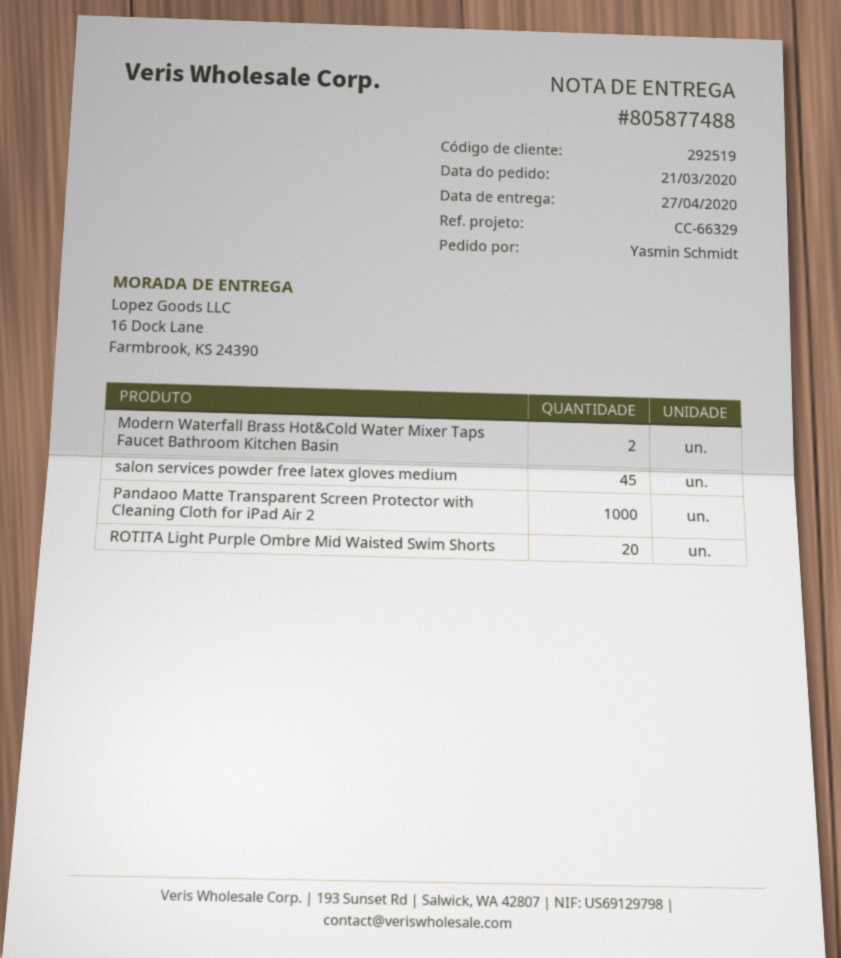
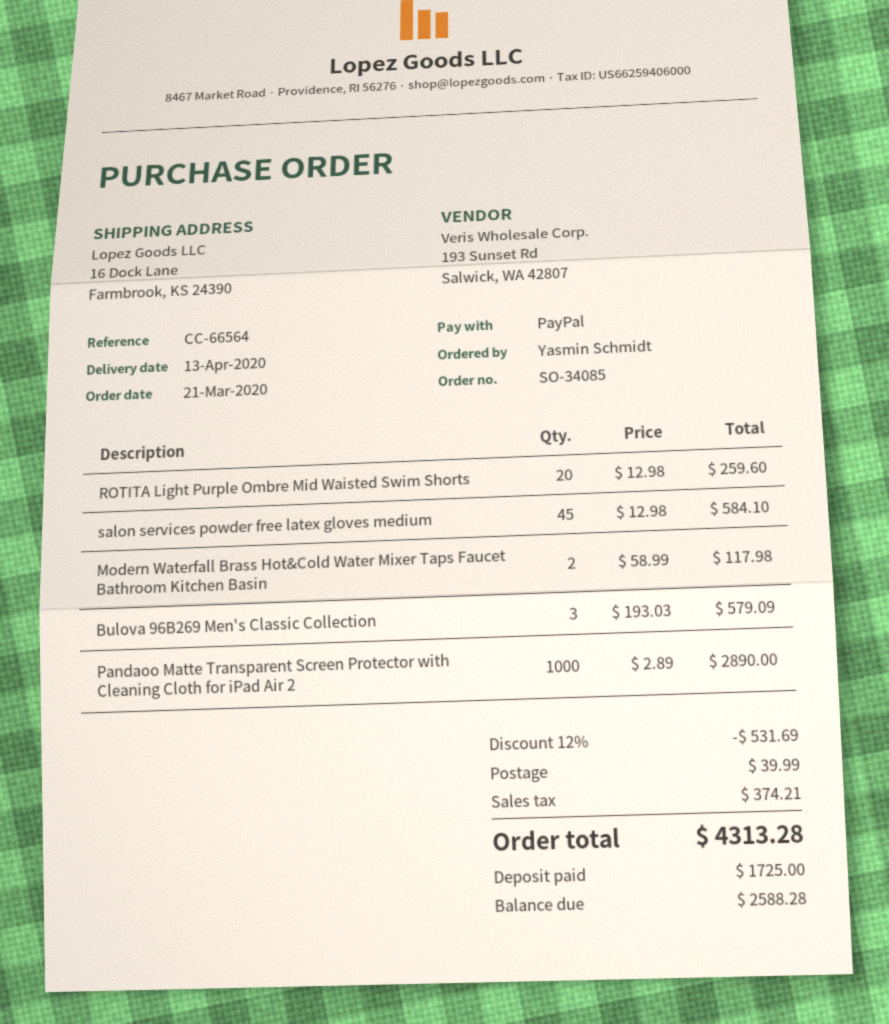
delivery date: 2020-04-27 -> 2020-04-13
reference: CC-66329 -> CC-66564
Bulova 96B269 Men's Classic Collection: none -> 3

